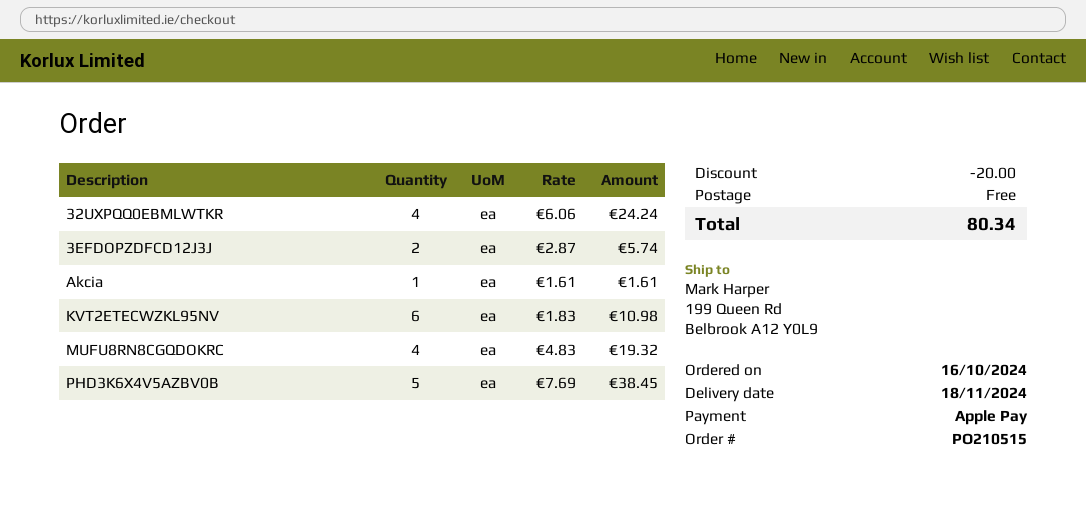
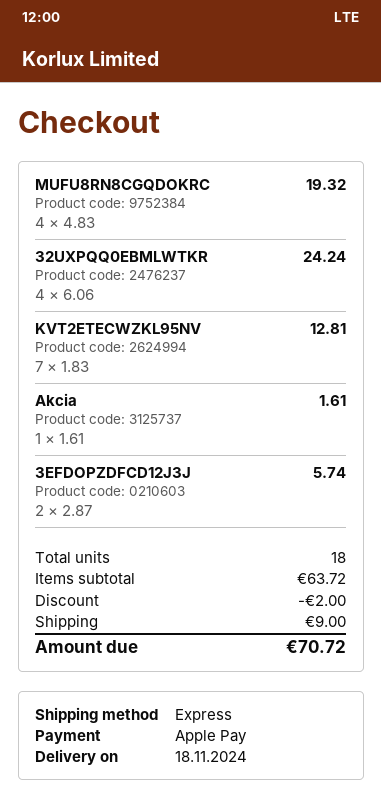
KVT2ETECWZKL95NV: 6 x 1.83 = 10.98 -> 7 x 1.83 = 12.81
PHD3K6X4V5AZBV0B: 5 x 7.69 = 38.45 -> none
discount: 20.00 -> 2.00
shipping: 0.00 -> 9.00
total: 80.34 -> 70.72

